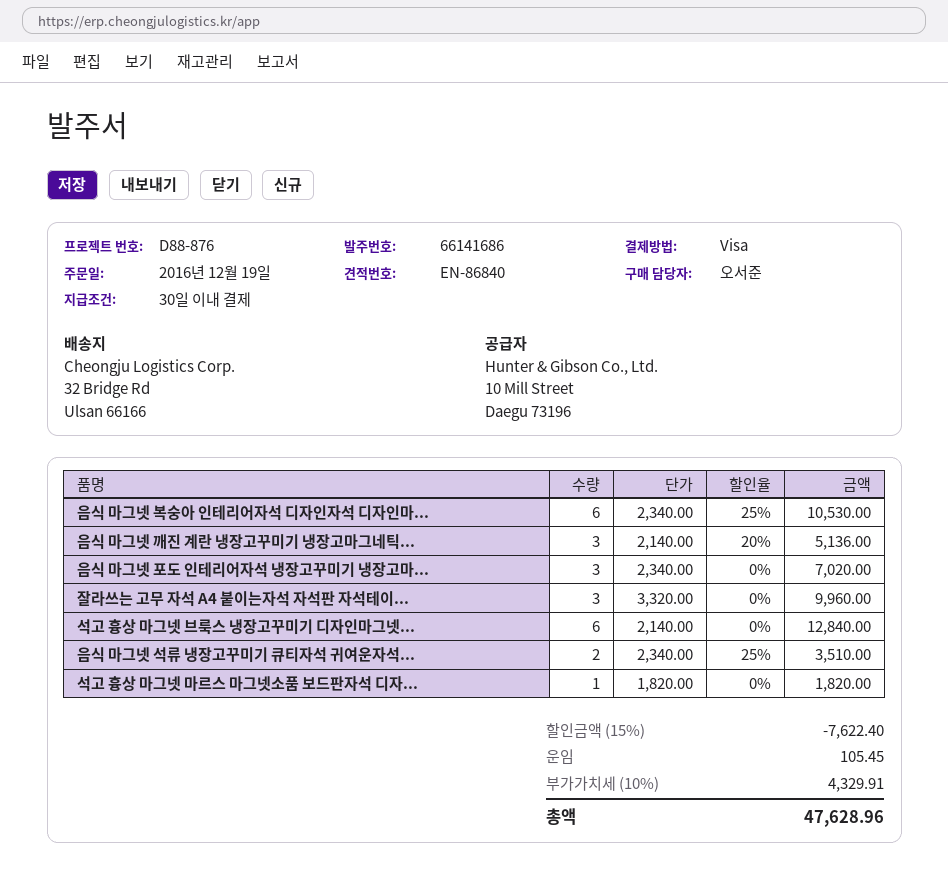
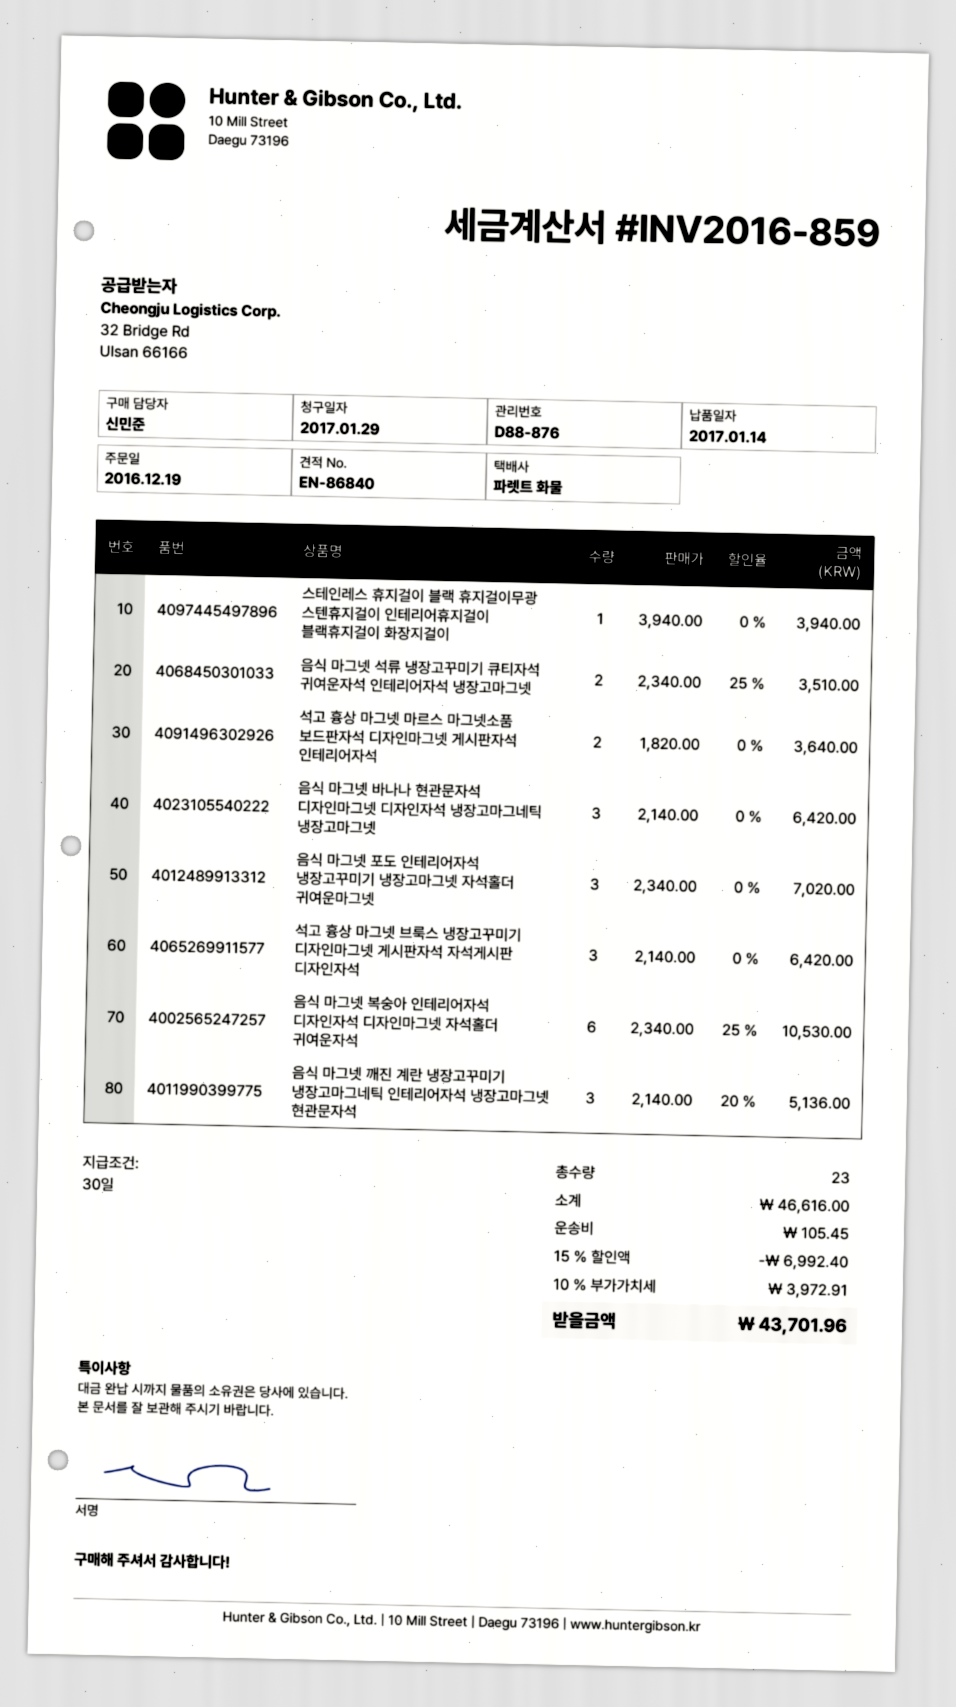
ordered by: 오서준 -> 신민준
잘라쓰는 고무 자석 A4 붙이는자석 자석판 자석테이...: 3 x 3320.00 = 9960.00 -> none
석고 흉상 마그넷 브룩스 냉장고꾸미기 디자인마그넷...: 6 x 2140.00 = 12840.00 -> 3 x 2140.00 = 6420.00
석고 흉상 마그넷 마르스 마그넷소품 보드판자석 디자...: 1 x 1820.00 = 1820.00 -> 2 x 1820.00 = 3640.00
스테인레스 휴지걸이 블랙 휴지걸이무광 스텐휴지걸이 인테리어휴지걸이 블랙휴지걸이 화장지걸이: none -> 1 x 3940.00 = 3940.00
음식 마그넷 바나나 현관문자석 디자인마그넷 디자인자석 냉장고마그네틱 냉장고마그넷: none -> 3 x 2140.00 = 6420.00
discount: 15% = 7622.40 -> 15% = 6992.40
tax: 10% = 4329.91 -> 10% = 3972.91
total: 47628.96 -> 43701.96

